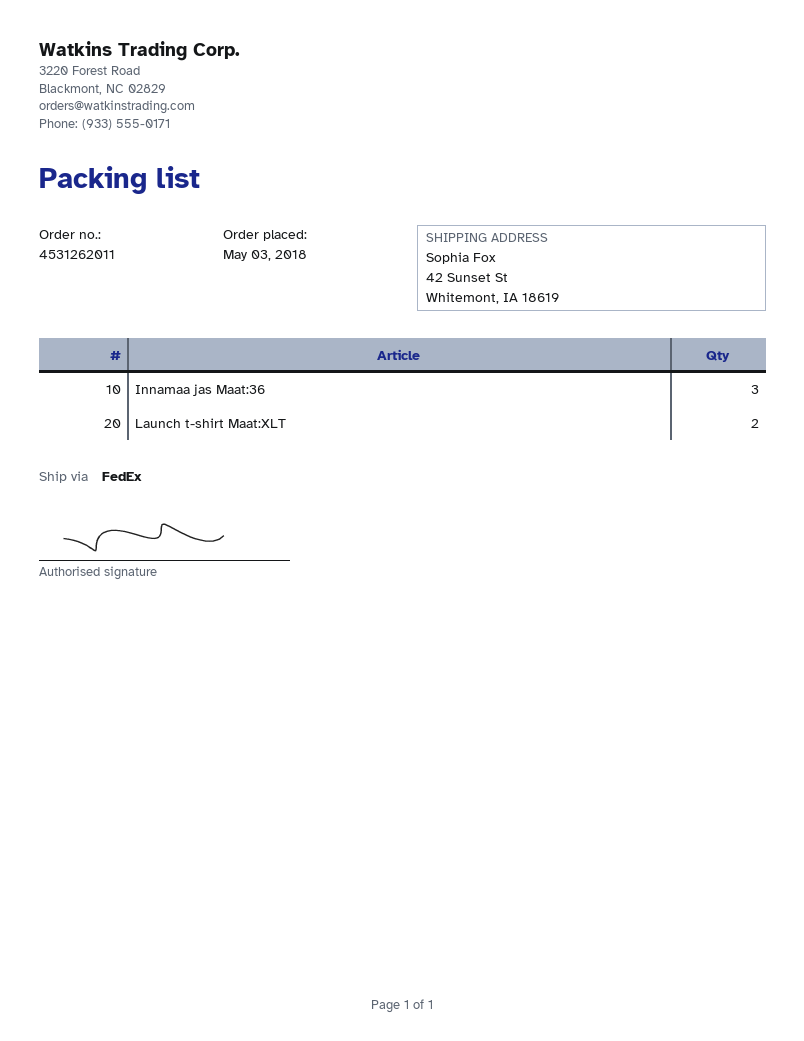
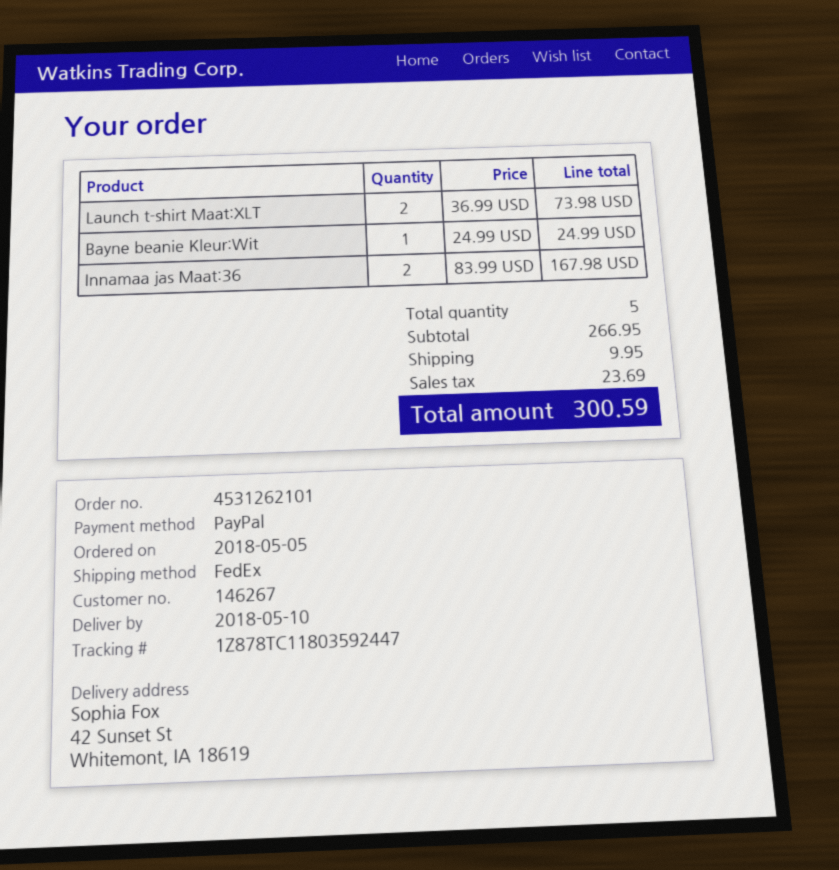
order number: 4531262011 -> 4531262101
order date: 2018-05-03 -> 2018-05-05
Innamaa jas Maat:36: 3 -> 2
Bayne beanie Kleur:Wit: none -> 1

